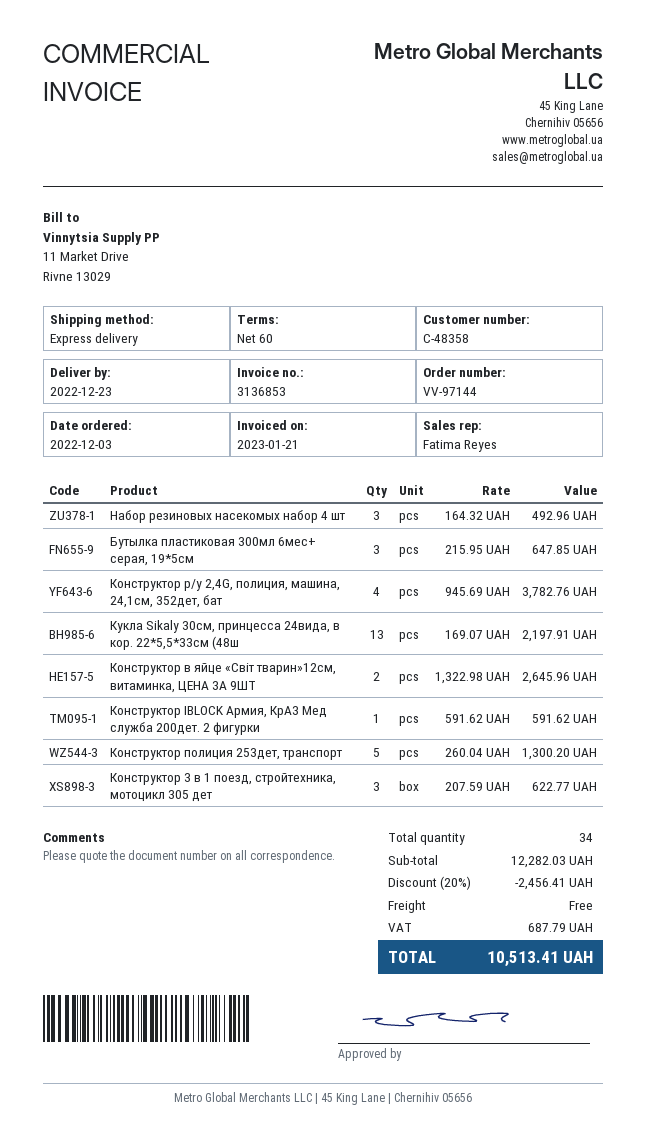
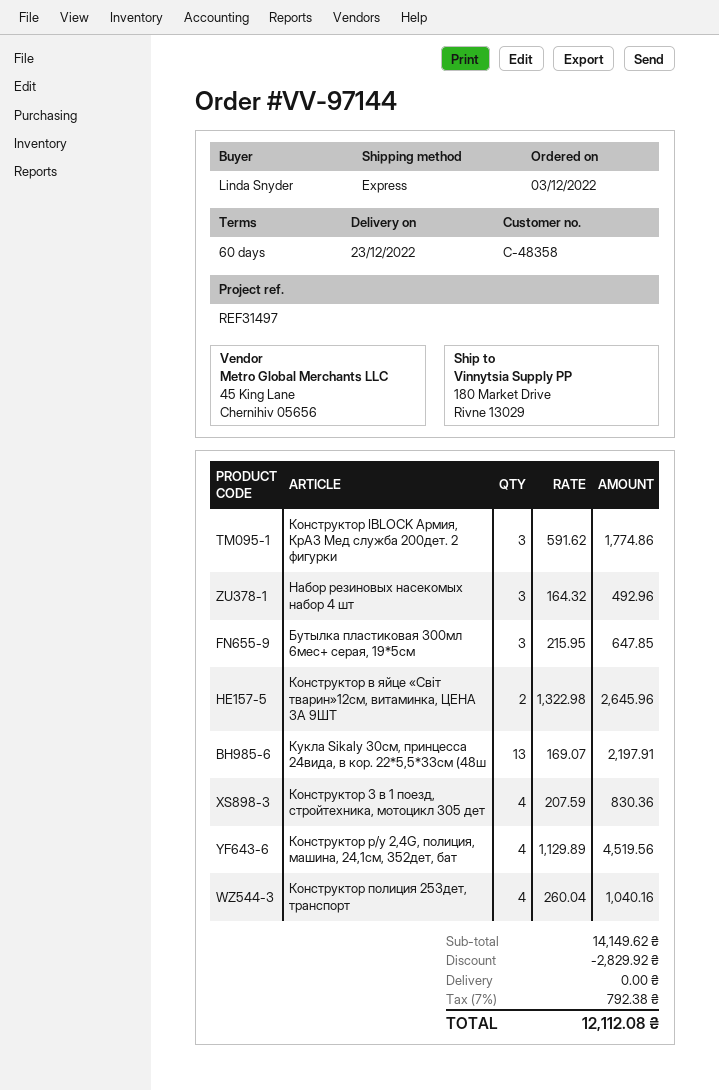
Конструктор р/у 2,4G, полиция, машина, 24,1см, 352дет, бат: 4 x 945.69 = 3782.76 -> 4 x 1129.89 = 4519.56
Конструктор IBLOCK Армия, КрАЗ Мед служба 200дет. 2 фигурки: 1 x 591.62 = 591.62 -> 3 x 591.62 = 1774.86
Конструктор полиция 253дет, транспорт: 5 x 260.04 = 1300.20 -> 4 x 260.04 = 1040.16
Конструктор 3 в 1 поезд, стройтехника, мотоцикл 305 дет: 3 x 207.59 = 622.77 -> 4 x 207.59 = 830.36
subtotal: 12282.03 -> 14149.62
discount: 2456.41 -> 2829.92
tax: 687.79 -> 792.38
total: 10513.41 -> 12112.08

